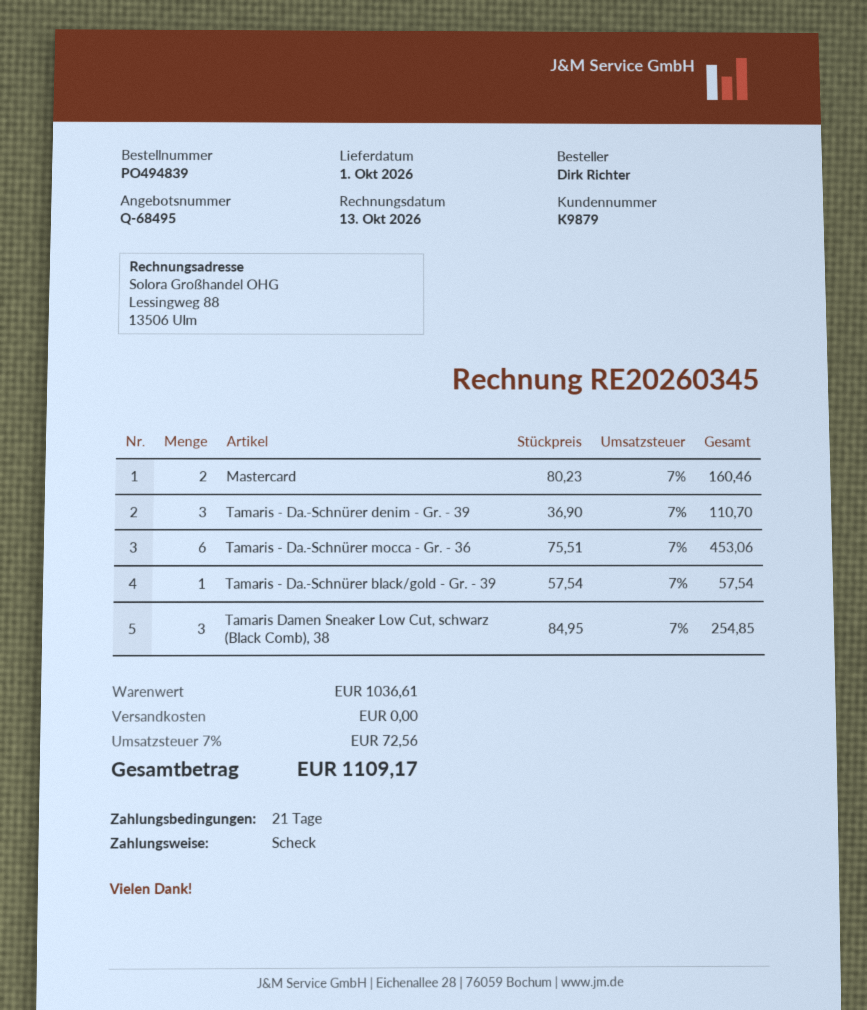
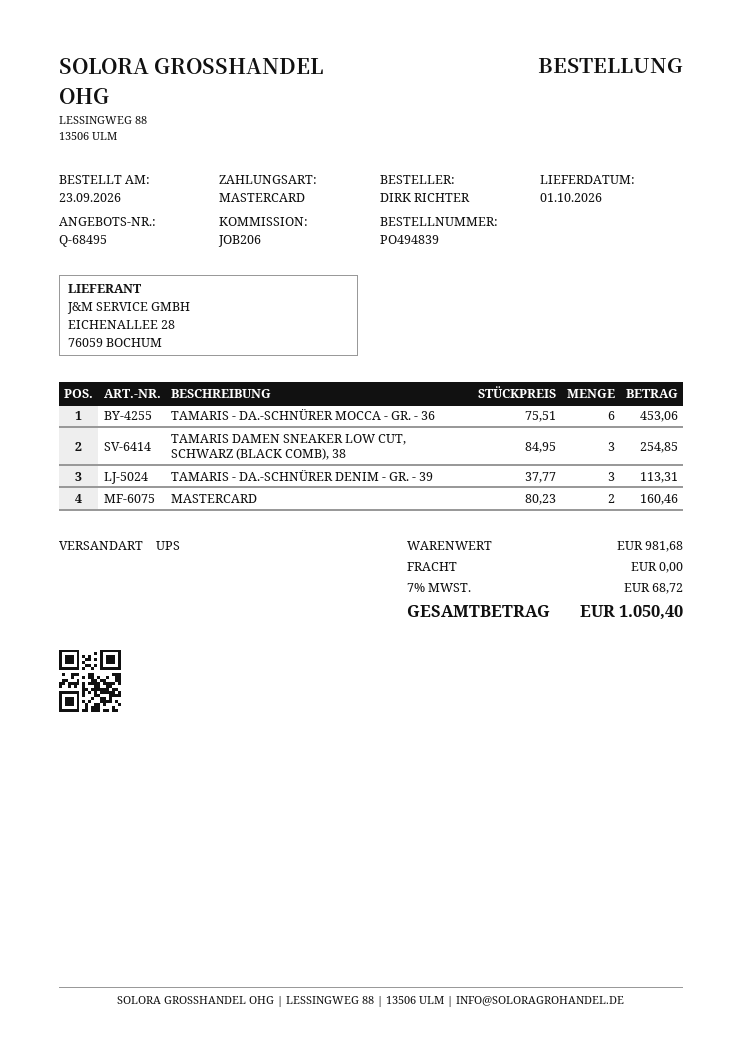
payment method: cheque -> Mastercard
Tamaris - Da.-Schnürer denim - Gr. - 39: 3 x 36.90 = 110.70 -> 3 x 37.77 = 113.31
Tamaris - Da.-Schnürer black/gold - Gr. - 39: 1 x 57.54 = 57.54 -> none
subtotal: 1036.61 -> 981.68
tax: 7% = 72.56 -> 7% = 68.72
total: 1109.17 -> 1050.40

